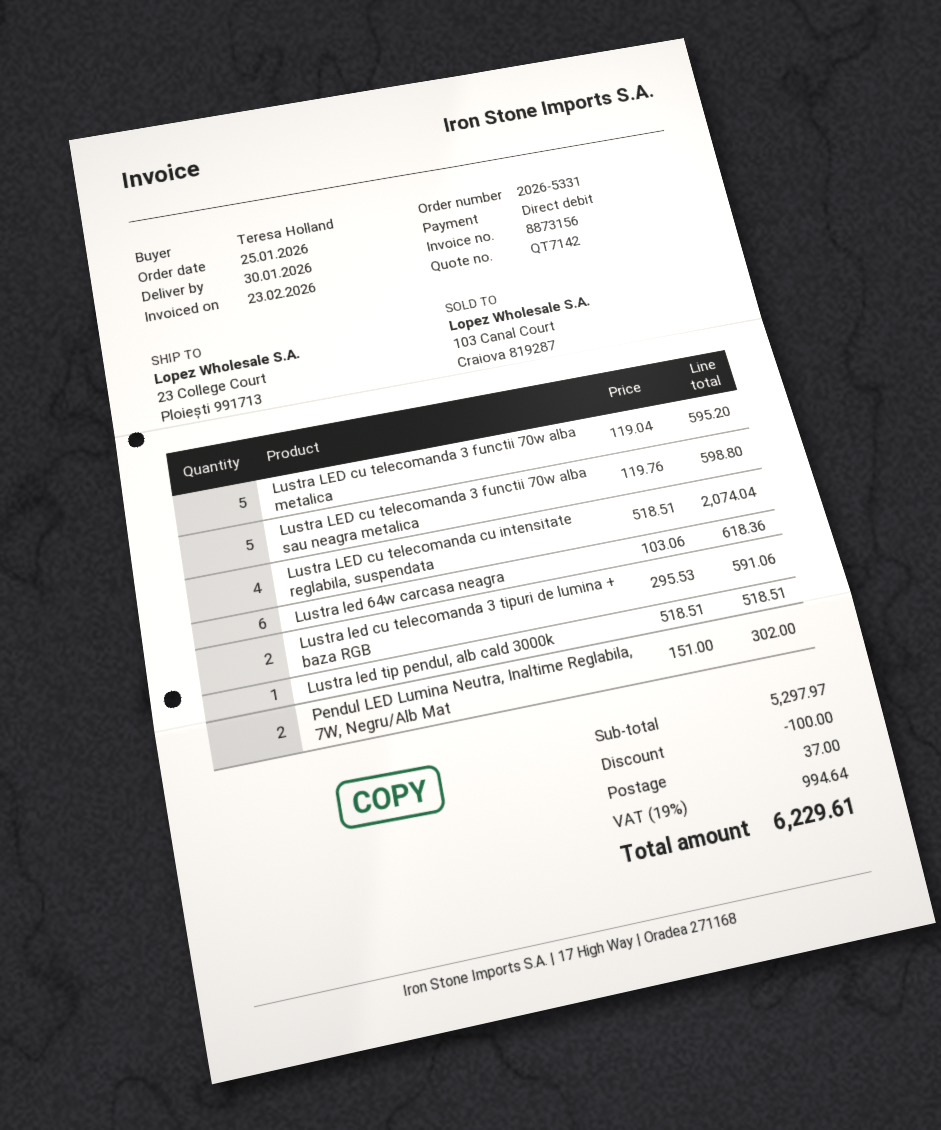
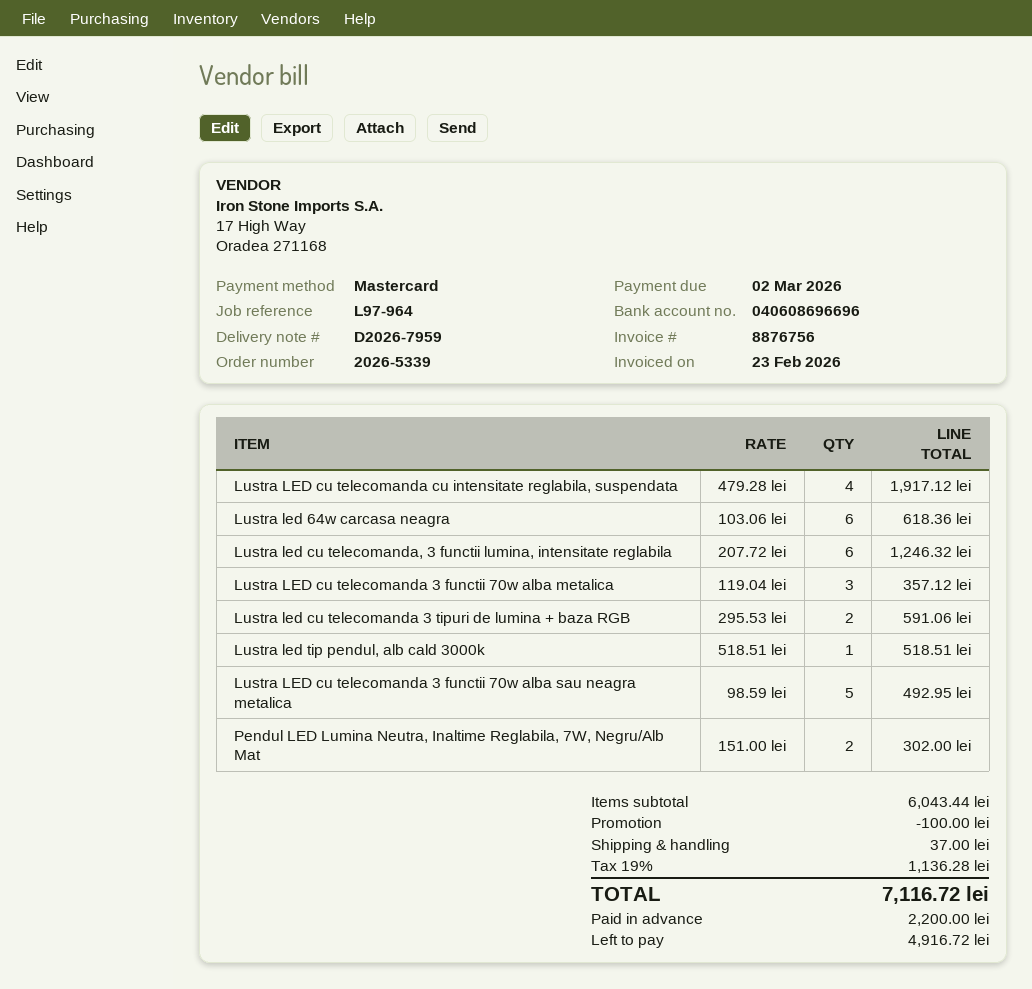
order number: 2026-5331 -> 2026-5339
invoice number: 8873156 -> 8876756
payment method: direct debit -> Mastercard
Lustra LED cu telecomanda 3 functii 70w alba metalica: 5 x 119.04 = 595.20 -> 3 x 119.04 = 357.12
Lustra LED cu telecomanda 3 functii 70w alba sau neagra metalica: 5 x 119.76 = 598.80 -> 5 x 98.59 = 492.95
Lustra LED cu telecomanda cu intensitate reglabila, suspendata: 4 x 518.51 = 2074.04 -> 4 x 479.28 = 1917.12
Lustra led cu telecomanda, 3 functii lumina, intensitate reglabila: none -> 6 x 207.72 = 1246.32
subtotal: 5297.97 -> 6043.44
tax: 19% = 994.64 -> 19% = 1136.28
total: 6229.61 -> 7116.72

